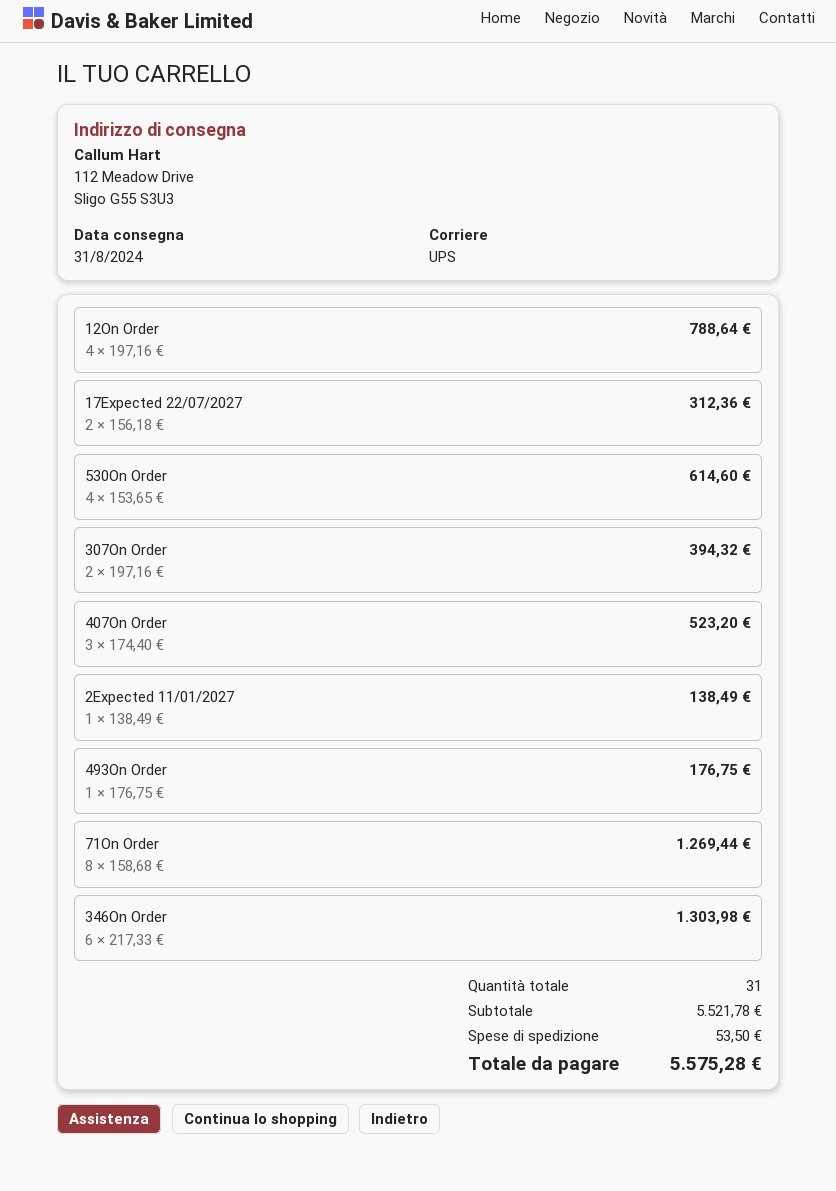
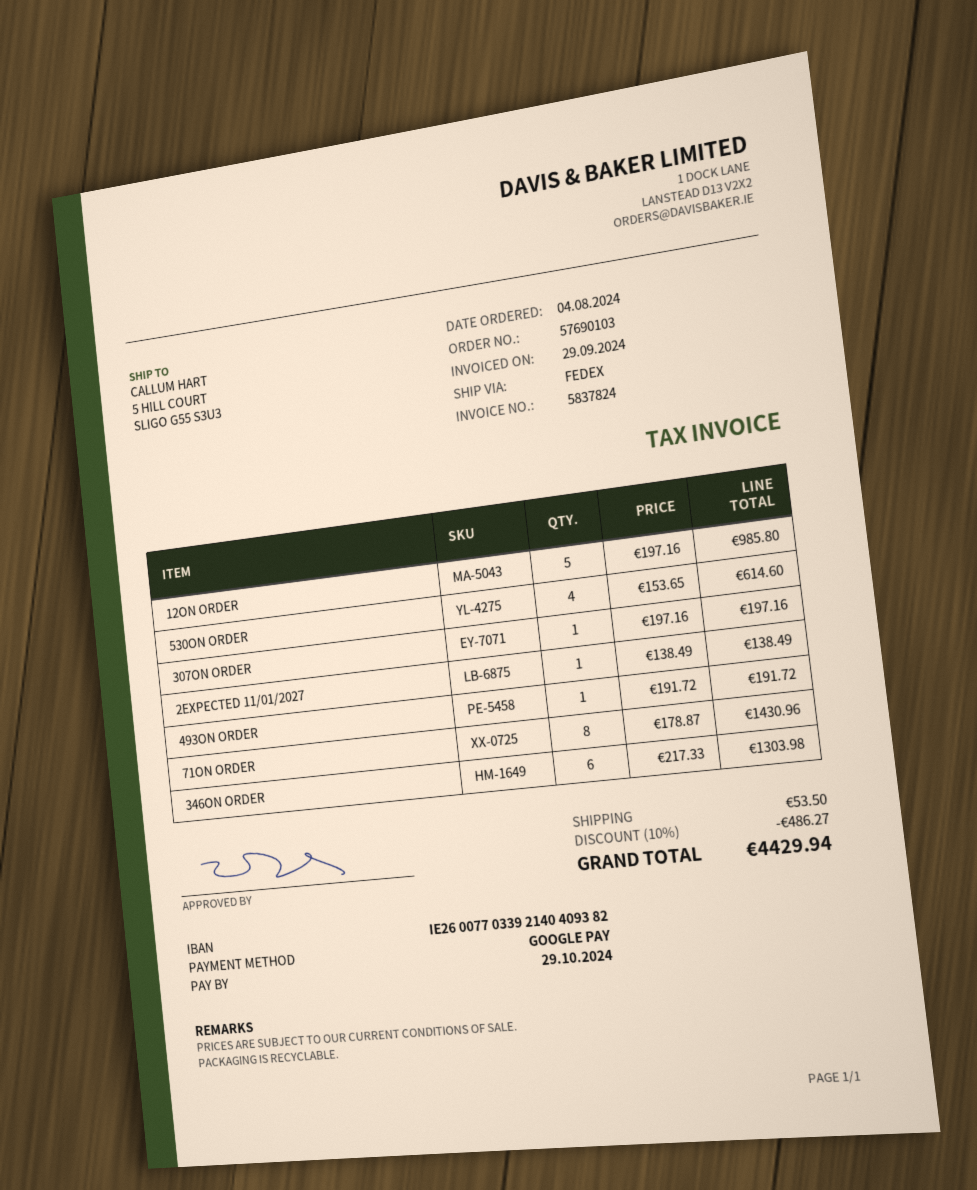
shipping method: UPS -> FedEx
ship to: 112 Meadow Drive, Sligo G55 S3U3 -> 5 HILL COURT, SLIGO G55 S3U3
12On Order: 4 x 197.16 = 788.64 -> 5 x 197.16 = 985.80
17Expected 22/07/2027: 2 x 156.18 = 312.36 -> none
307On Order: 2 x 197.16 = 394.32 -> 1 x 197.16 = 197.16
407On Order: 3 x 174.40 = 523.20 -> none
493On Order: 1 x 176.75 = 176.75 -> 1 x 191.72 = 191.72
71On Order: 8 x 158.68 = 1269.44 -> 8 x 178.87 = 1430.96
discount: none -> 10% = 486.27
total: 5575.28 -> 4429.94

